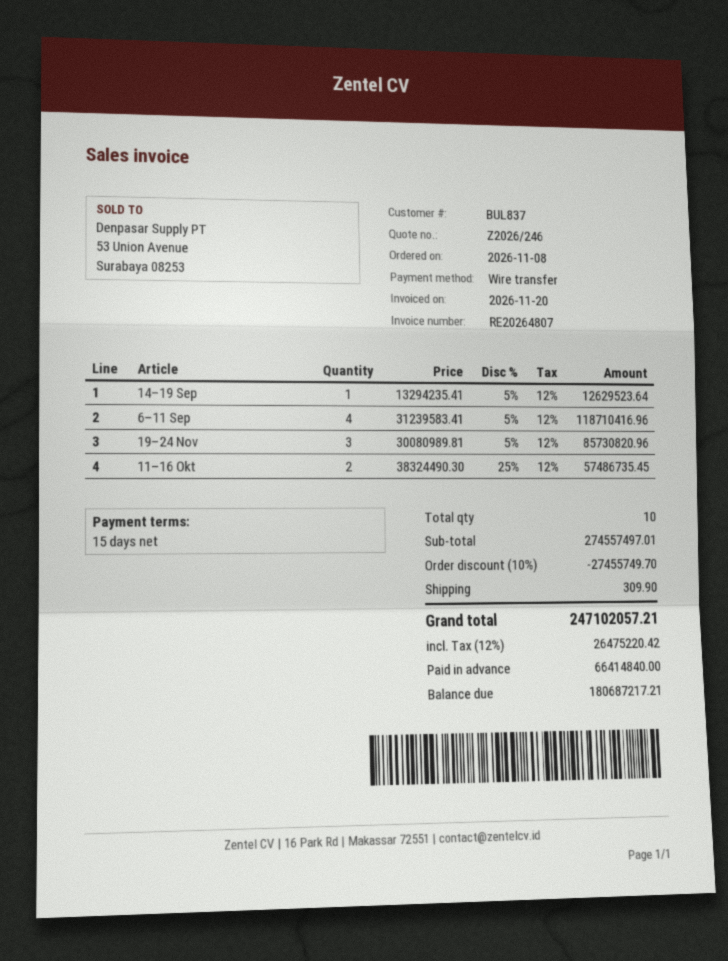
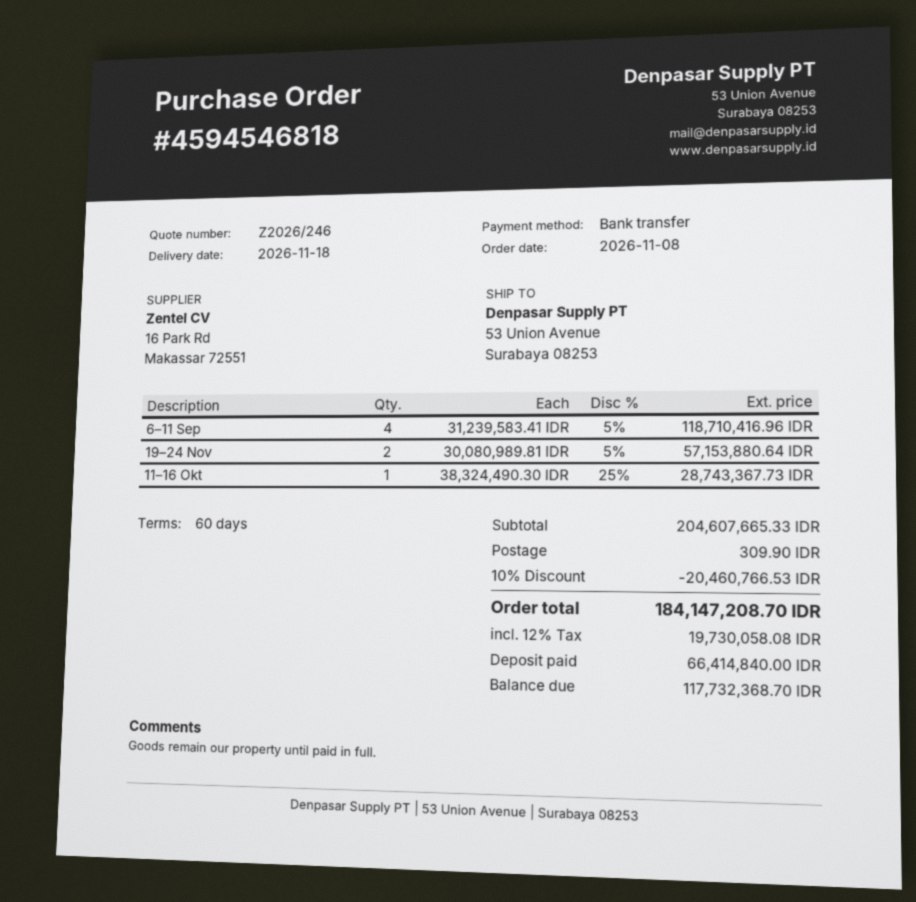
payment terms: 15 days -> 60 days
14–19 Sep: 1 x 13294235.41 - 5% = 12629523.64 -> none
19–24 Nov: 3 x 30080989.81 - 5% = 85730820.96 -> 2 x 30080989.81 - 5% = 57153880.64
11–16 Okt: 2 x 38324490.30 - 25% = 57486735.45 -> 1 x 38324490.30 - 25% = 28743367.73
subtotal: 274557497.01 -> 204607665.33
discount: 10% = 27455749.70 -> 10% = 20460766.53
tax: 12% = 26475220.42 -> 12% = 19730058.08
total: 247102057.21 -> 184147208.70
balance: 180687217.21 -> 117732368.70

